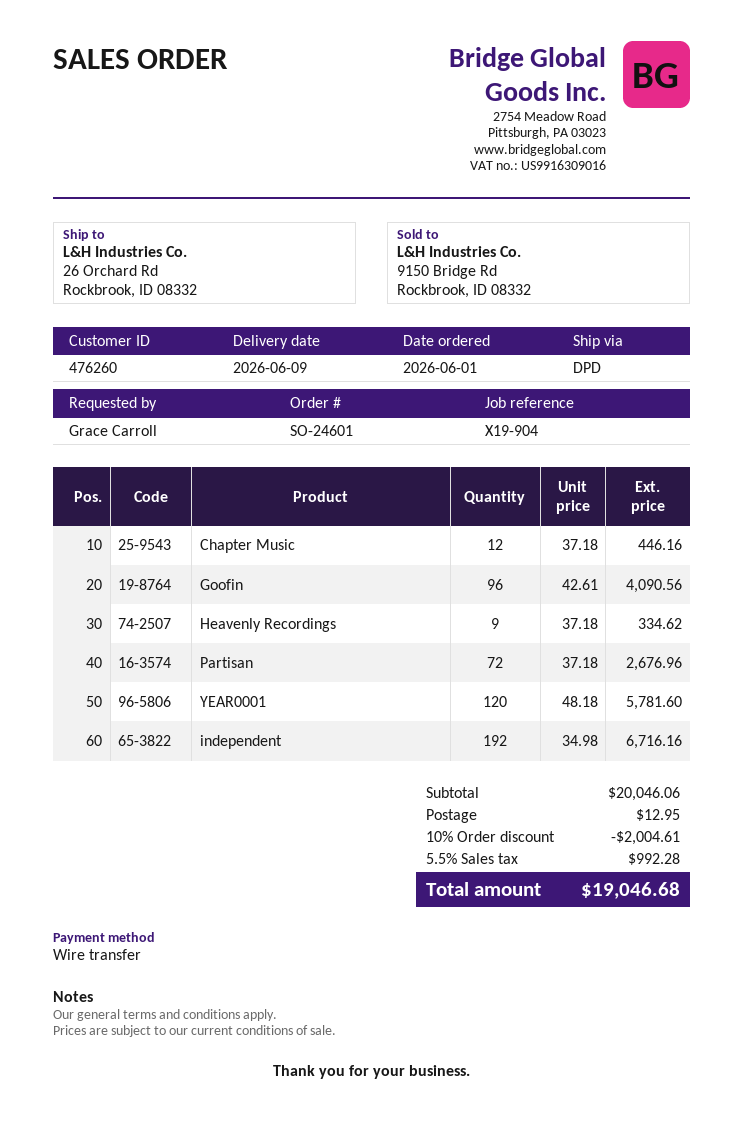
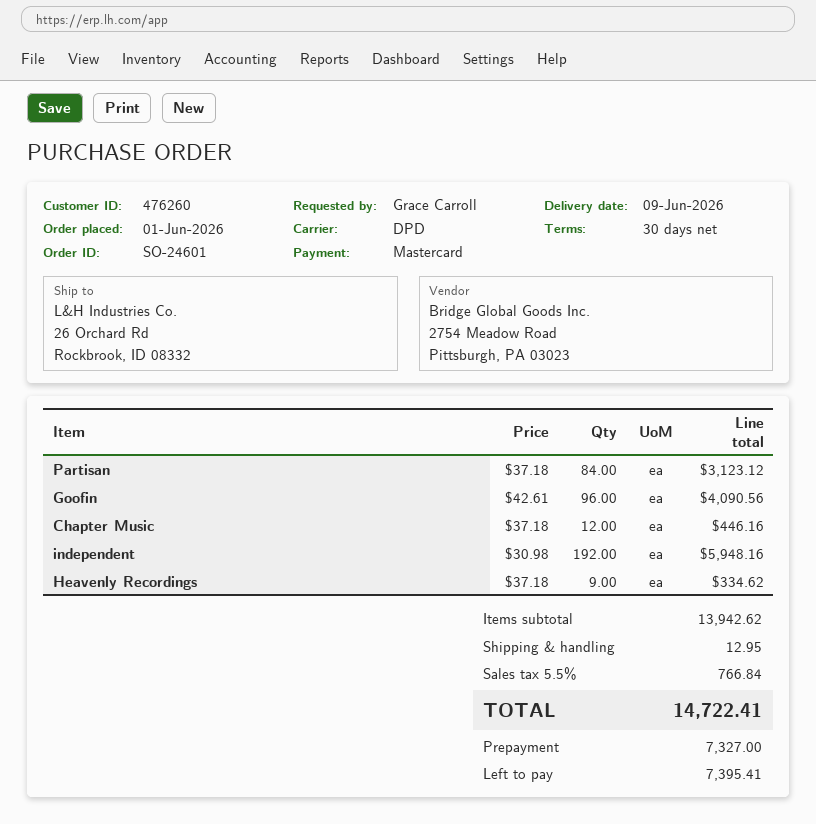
payment method: bank transfer -> Mastercard
Partisan: 72 x 37.18 = 2676.96 -> 84 x 37.18 = 3123.12
YEAR0001: 120 x 48.18 = 5781.60 -> none
independent: 192 x 34.98 = 6716.16 -> 192 x 30.98 = 5948.16
subtotal: 20046.06 -> 13942.62
discount: 10% = 2004.61 -> none
tax: 5.5% = 992.28 -> 5.5% = 766.84
total: 19046.68 -> 14722.41

